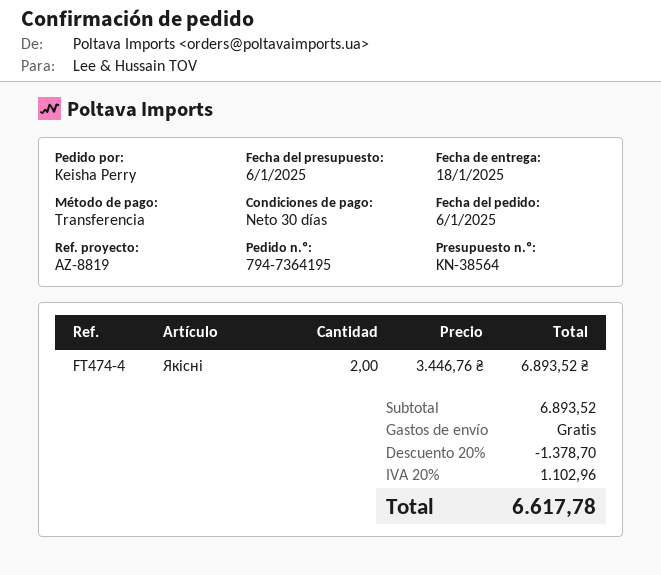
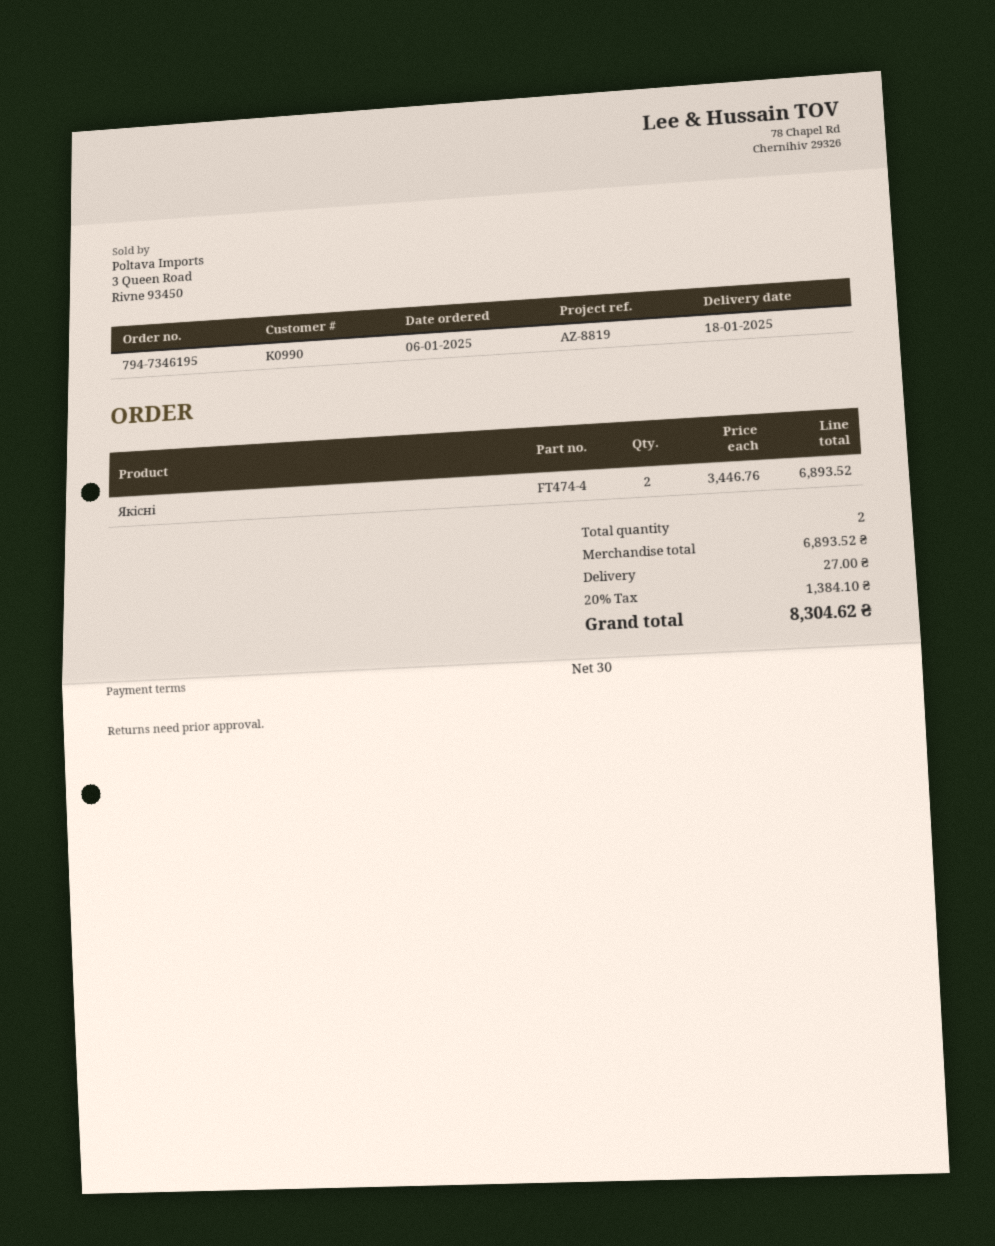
order number: 794-7364195 -> 794-7346195
discount: 20% = 1378.70 -> none
shipping: 0.00 -> 27.00
tax: 20% = 1102.96 -> 20% = 1384.10
total: 6617.78 -> 8304.62

